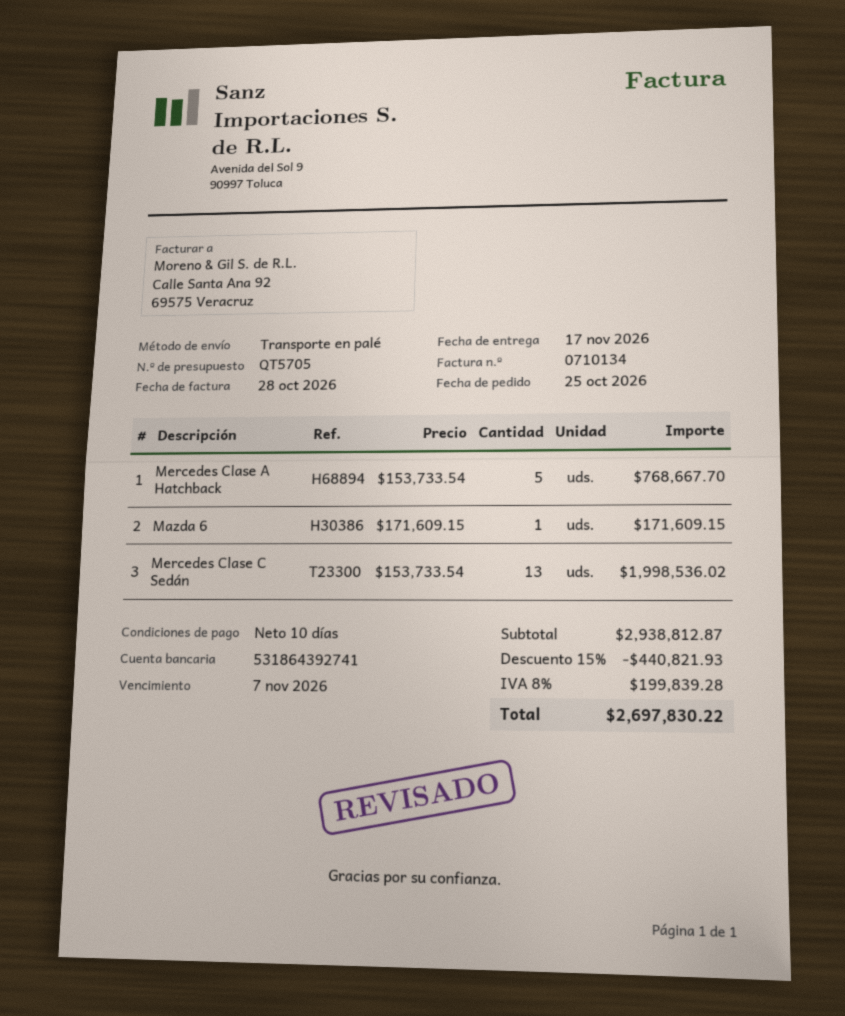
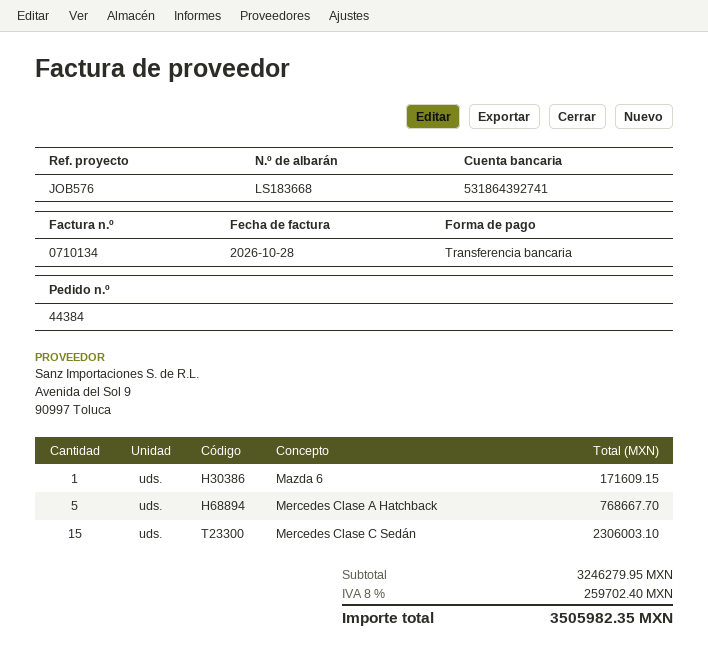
Mercedes Clase C Sedán: 13 for 1998536.02 -> 15 for 2306003.10
subtotal: 2938812.87 -> 3246279.95
discount: 15% = 440821.93 -> none
tax: 8% = 199839.28 -> 8% = 259702.40
total: 2697830.22 -> 3505982.35

